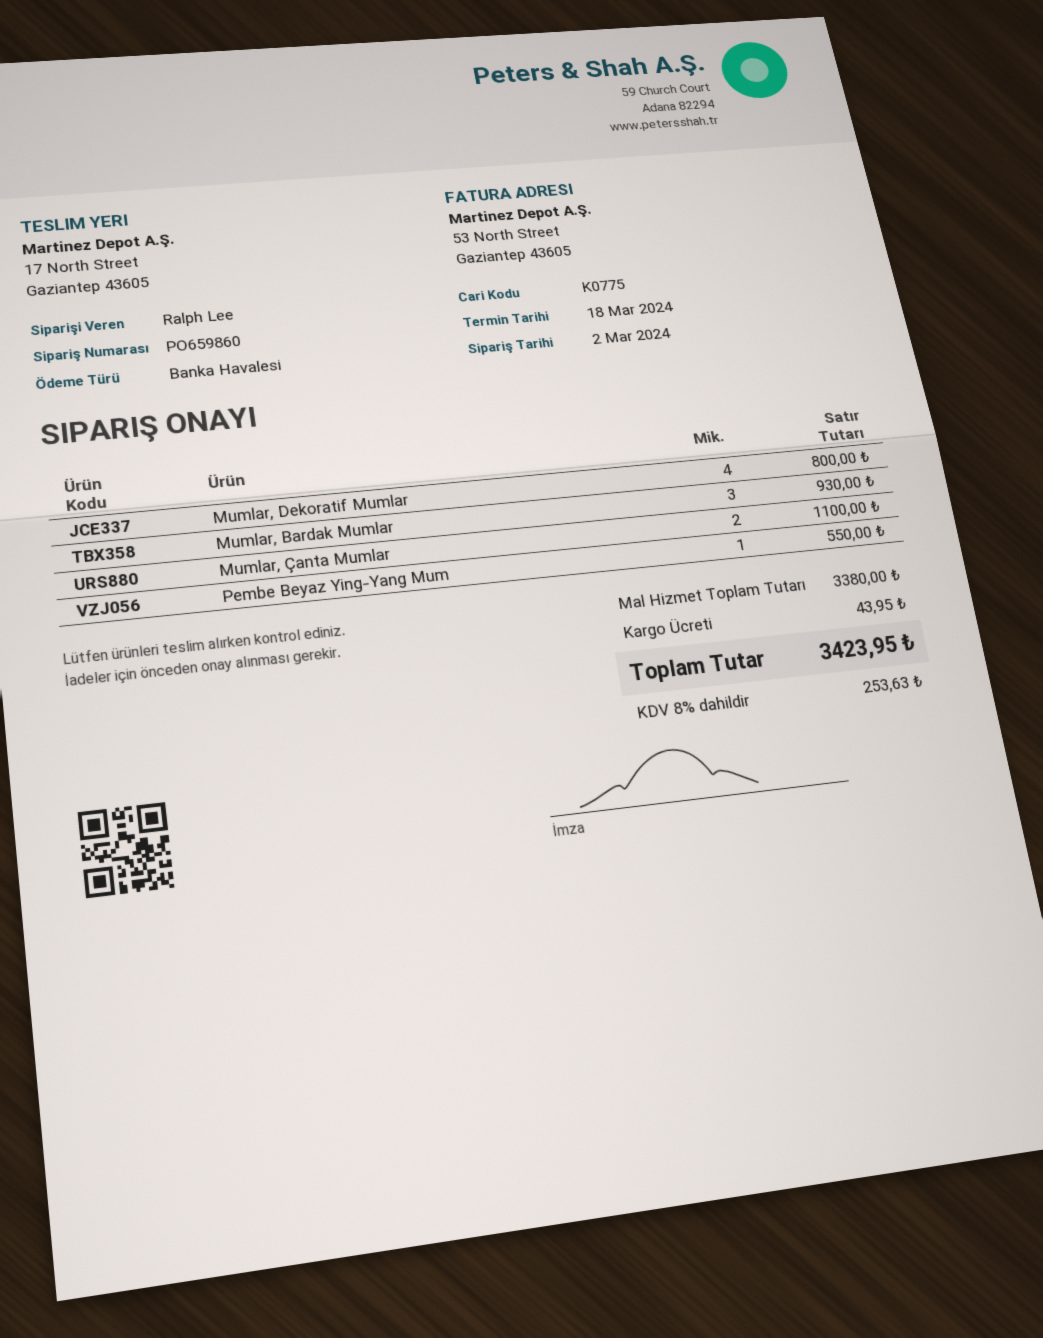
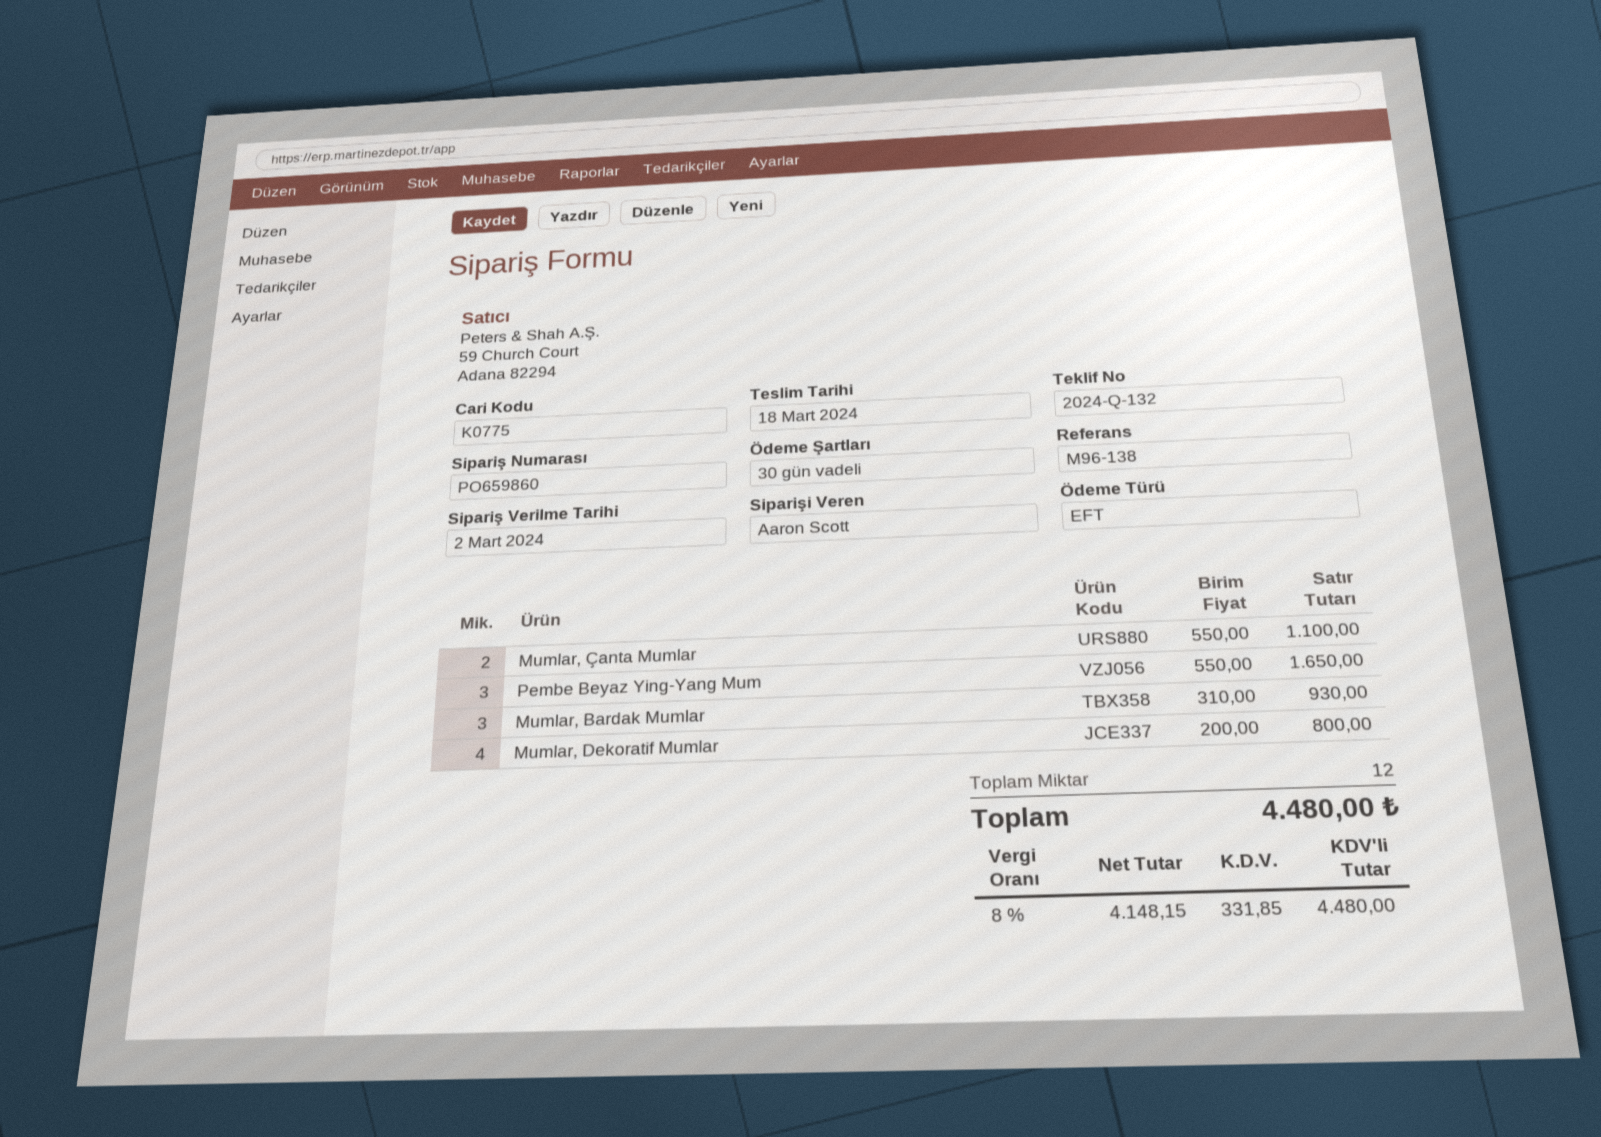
ordered by: Ralph Lee -> Aaron Scott
Pembe Beyaz Ying-Yang Mum: 1 for 550.00 -> 3 for 1650.00
shipping: 43.95 -> none
tax: 8% = 253.63 -> 8% = 331.85
total: 3423.95 -> 4480.00

